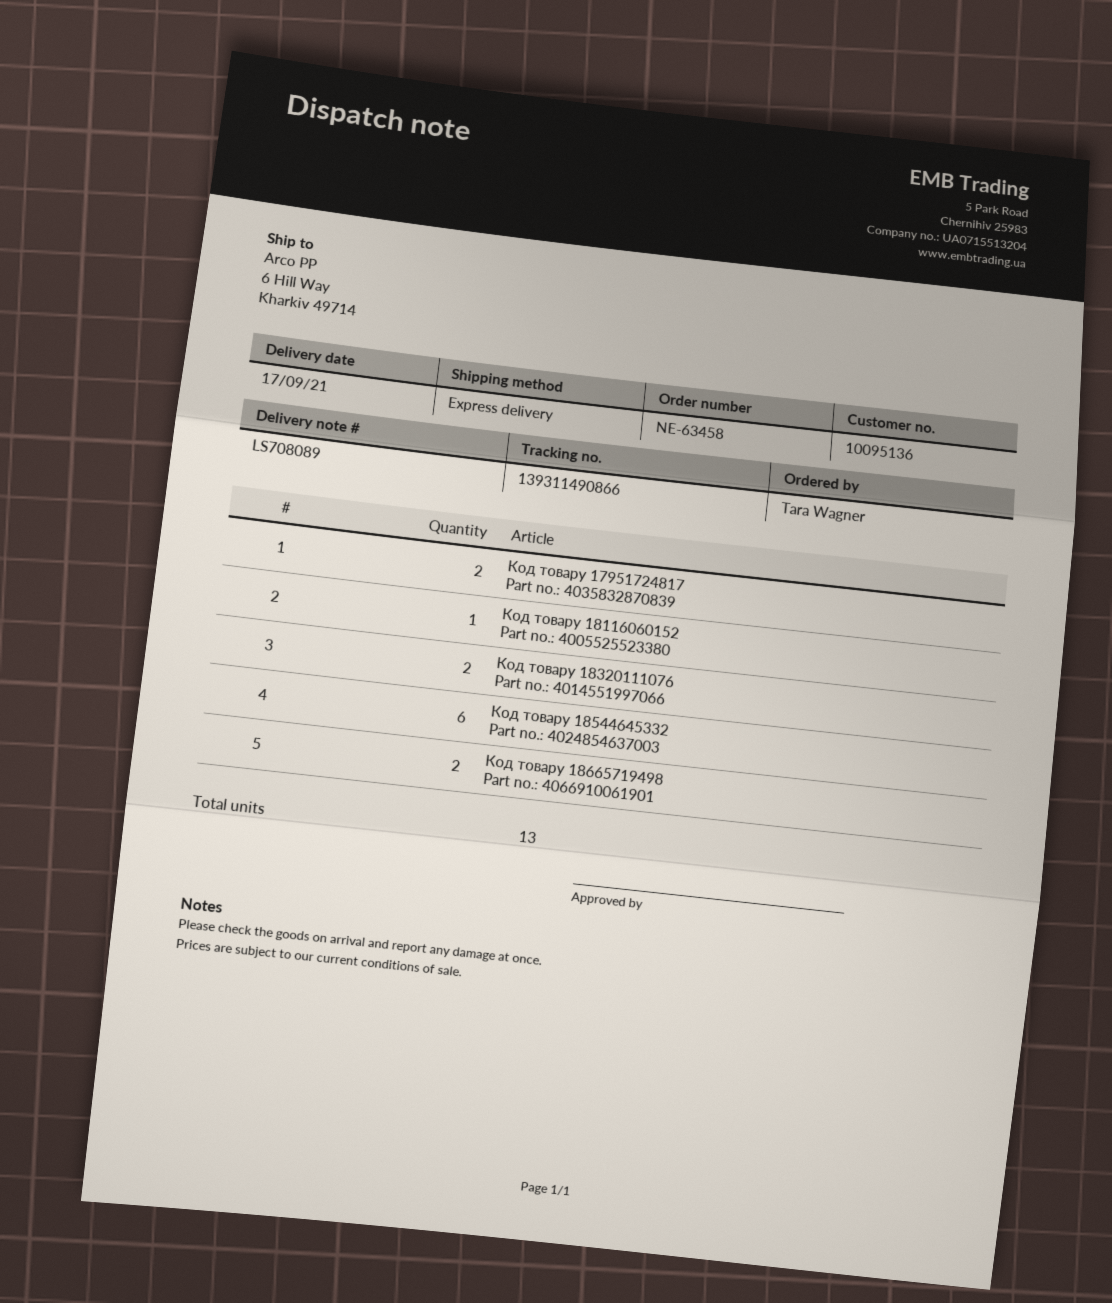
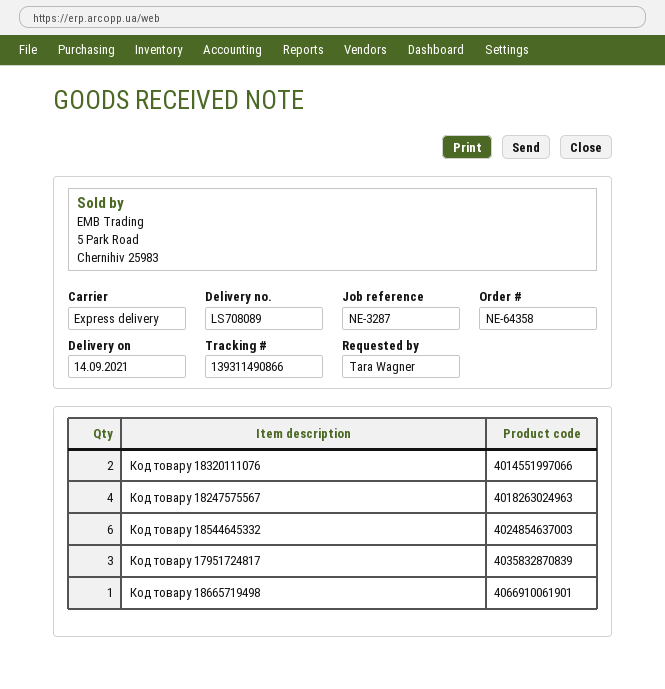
order number: NE-63458 -> NE-64358
delivery date: 2021-09-17 -> 2021-09-14
Код товару 17951724817: 2 -> 3
Код товару 18116060152: 1 -> none
Код товару 18665719498: 2 -> 1
Код товару 18247575567: none -> 4

